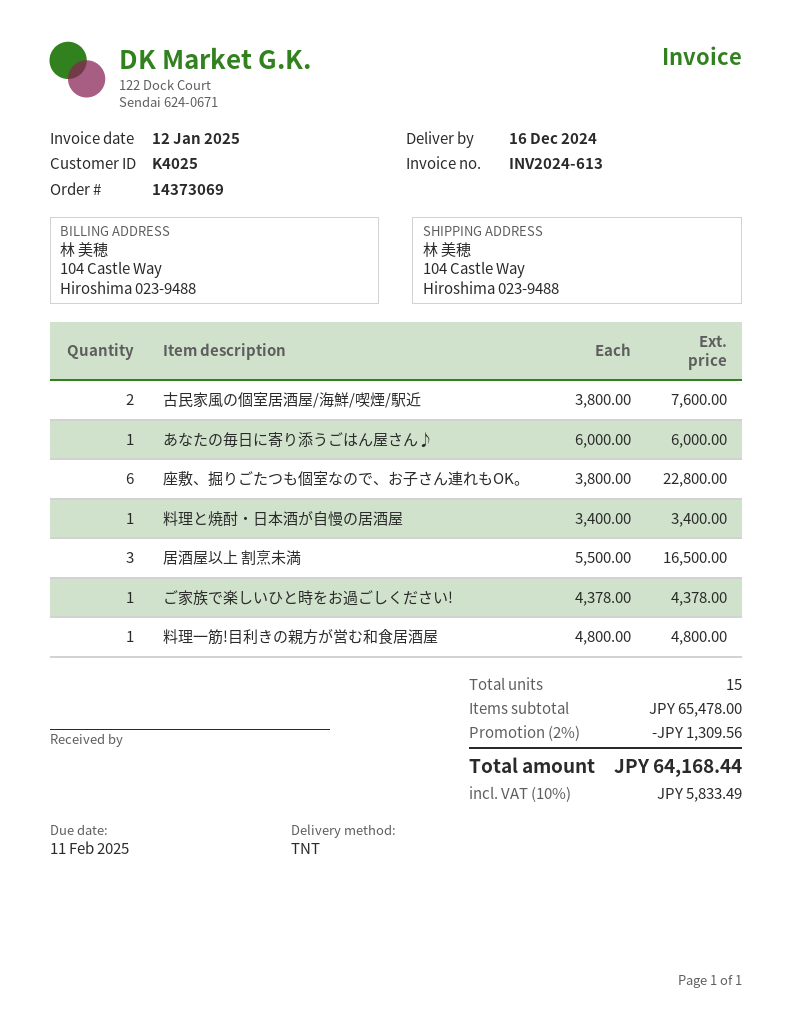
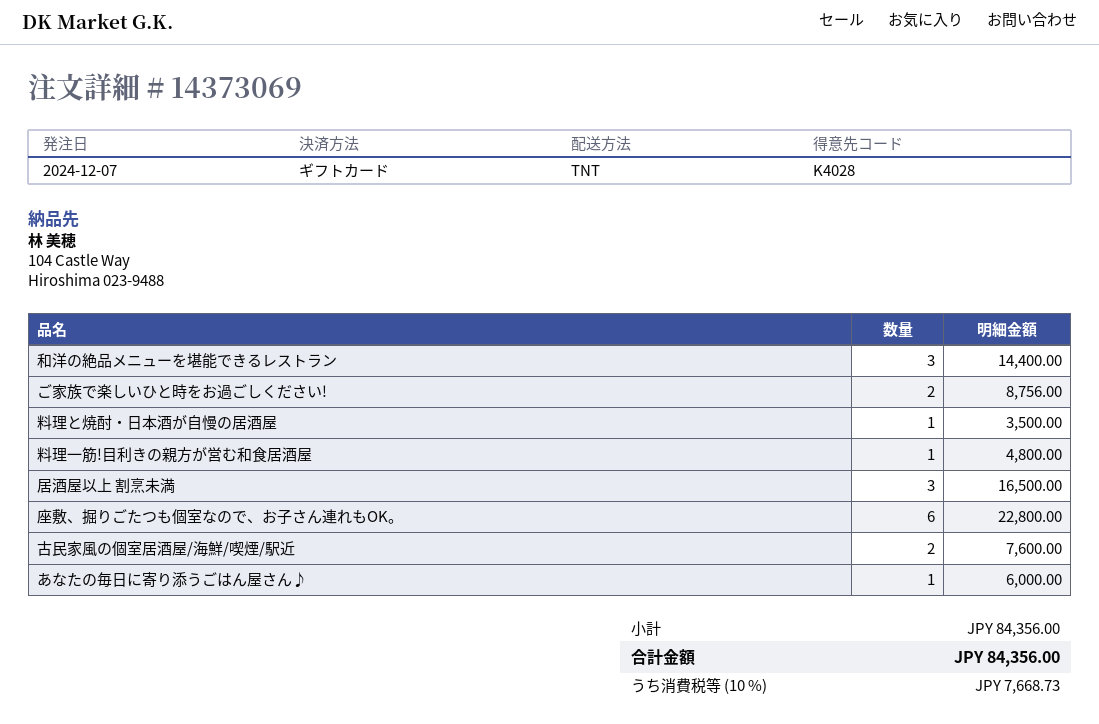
customer number: K4025 -> K4028
料理と焼酎・日本酒が自慢の居酒屋: 1 for 3400.00 -> 1 for 3500.00
ご家族で楽しいひと時をお過ごしください!: 1 for 4378.00 -> 2 for 8756.00
和洋の絶品メニューを堪能できるレストラン: none -> 3 for 14400.00
subtotal: 65478.00 -> 84356.00
discount: 2% = 1309.56 -> none
tax: 10% = 5833.49 -> 10% = 7668.73
total: 64168.44 -> 84356.00

